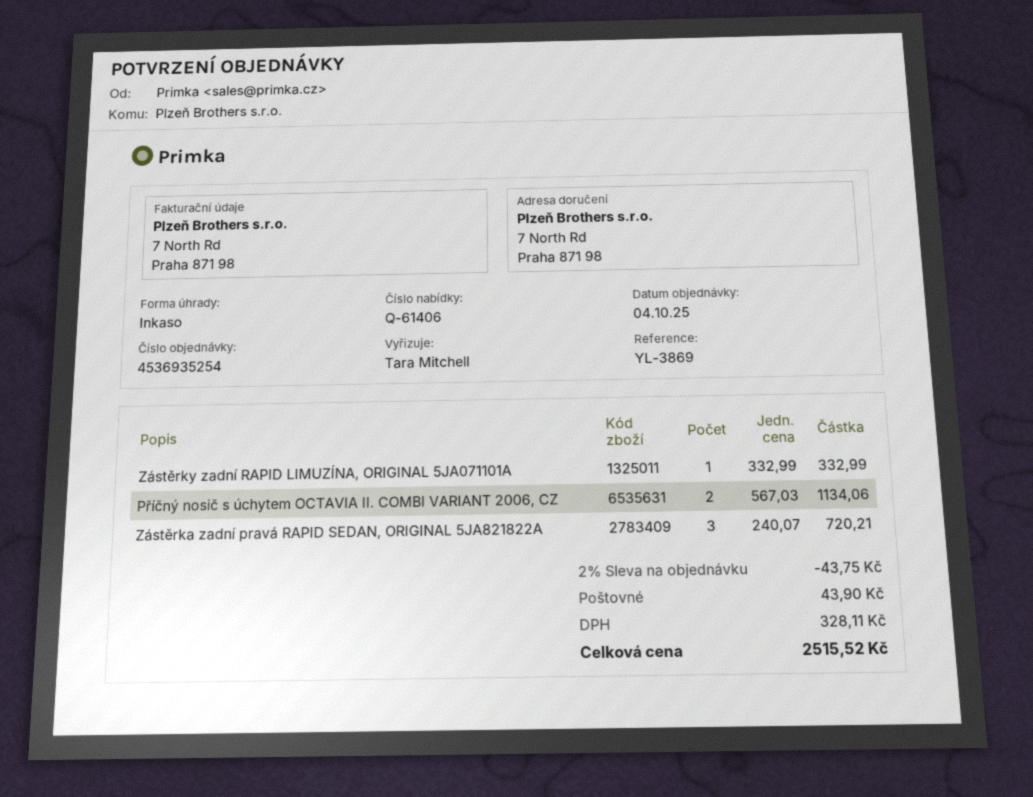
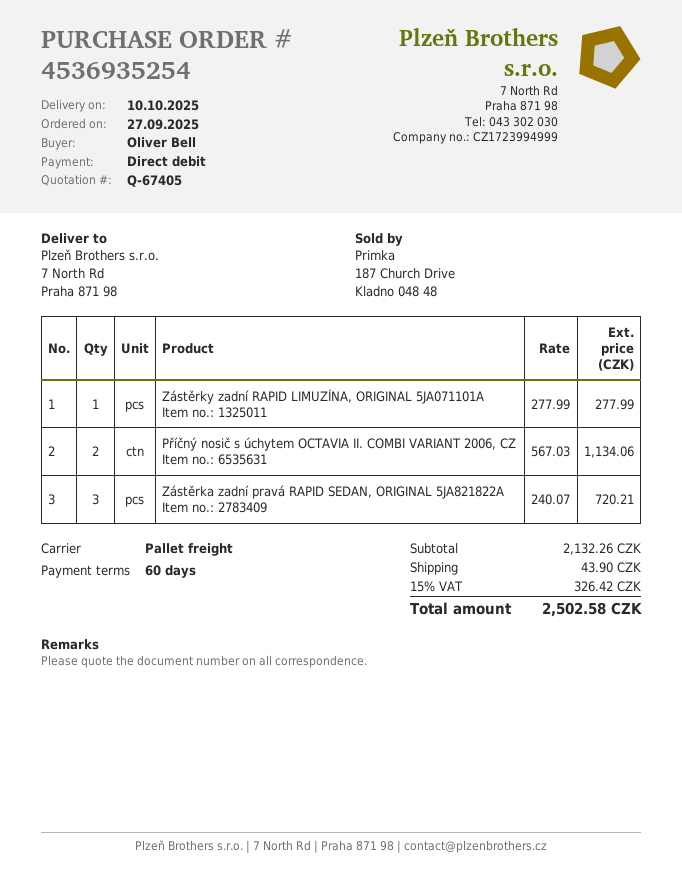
quote number: Q-61406 -> Q-67405
order date: 2025-10-04 -> 2025-09-27
Zástěrky zadní RAPID LIMUZÍNA, ORIGINAL 5JA071101A: 1 x 332.99 = 332.99 -> 1 x 277.99 = 277.99
discount: 2% = 43.75 -> none
tax: 328.11 -> 326.42
total: 2515.52 -> 2502.58

